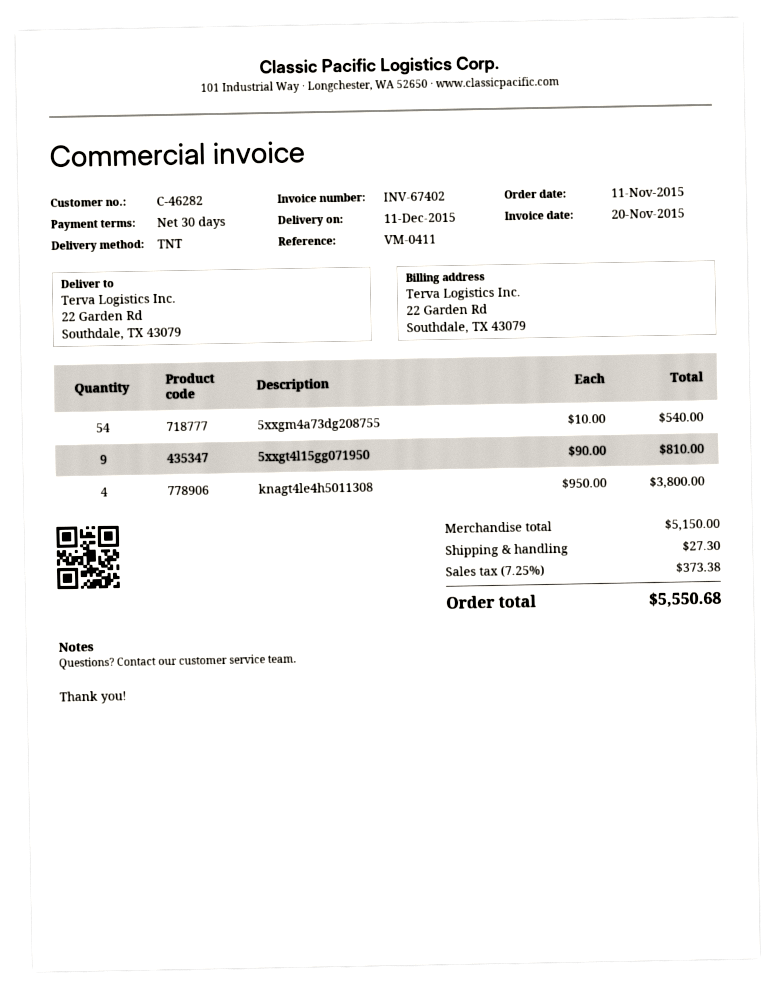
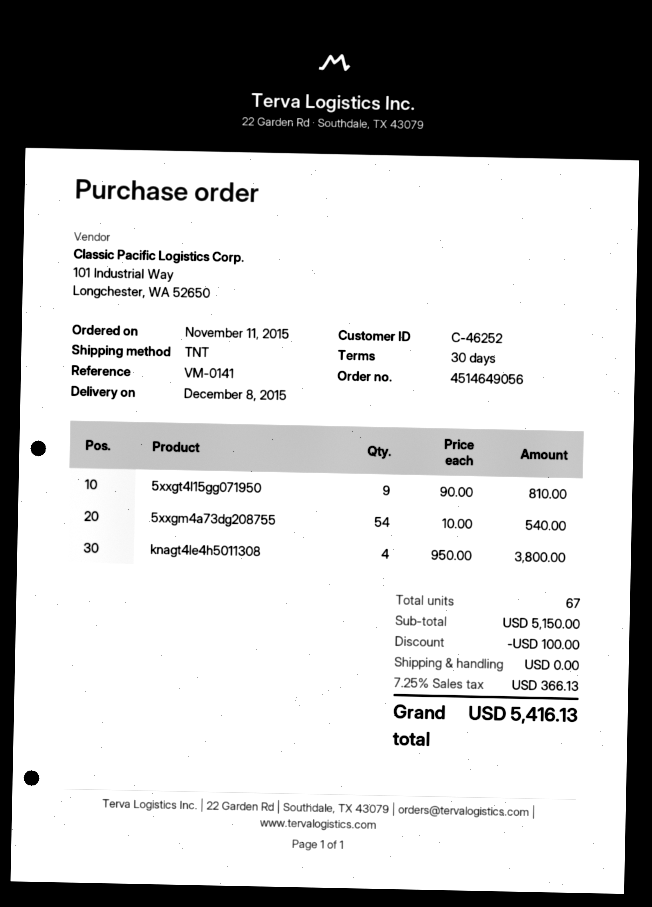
delivery date: 2015-12-11 -> 2015-12-08
customer number: C-46282 -> C-46252
reference: VM-0411 -> VM-0141
discount: none -> 100.00
shipping: 27.30 -> 0.00
tax: 7.25% = 373.38 -> 7.25% = 366.13
total: 5550.68 -> 5416.13

